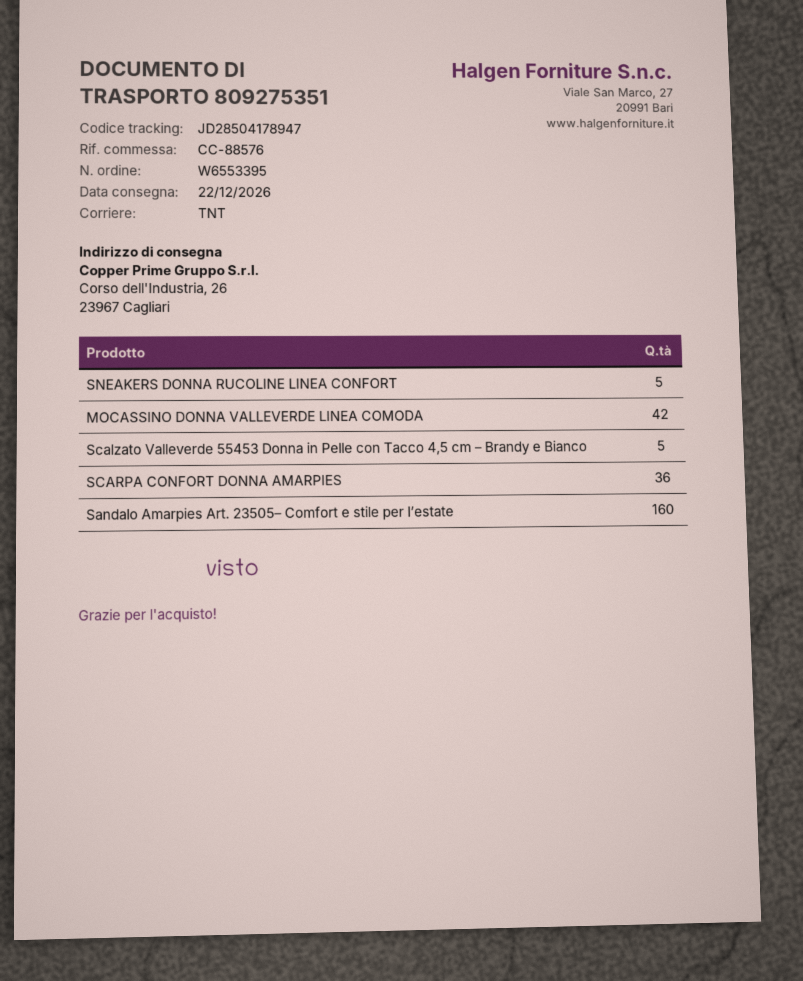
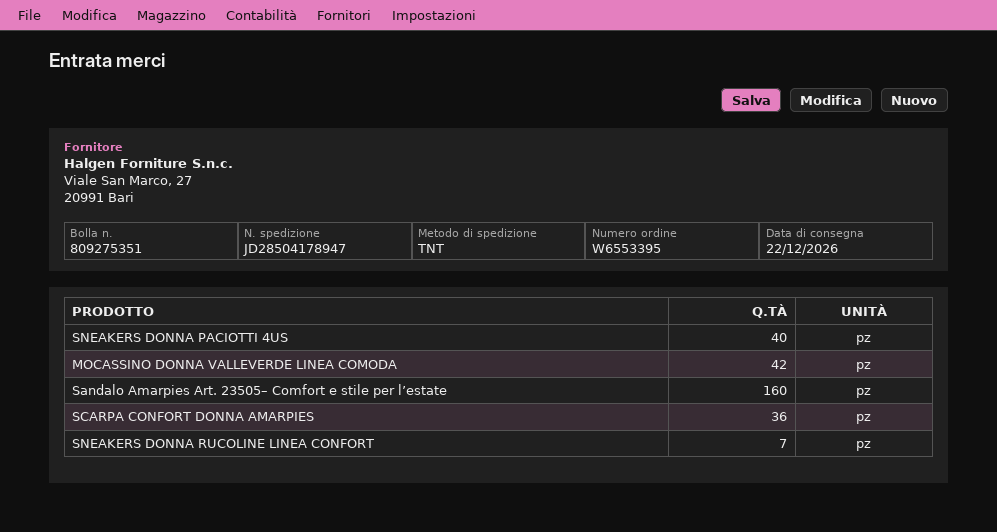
SNEAKERS DONNA RUCOLINE LINEA CONFORT: 5 -> 7
Scalzato Valleverde 55453 Donna in Pelle con Tacco 4,5 cm – Brandy e Bianco: 5 -> none
SNEAKERS DONNA PACIOTTI 4US: none -> 40

